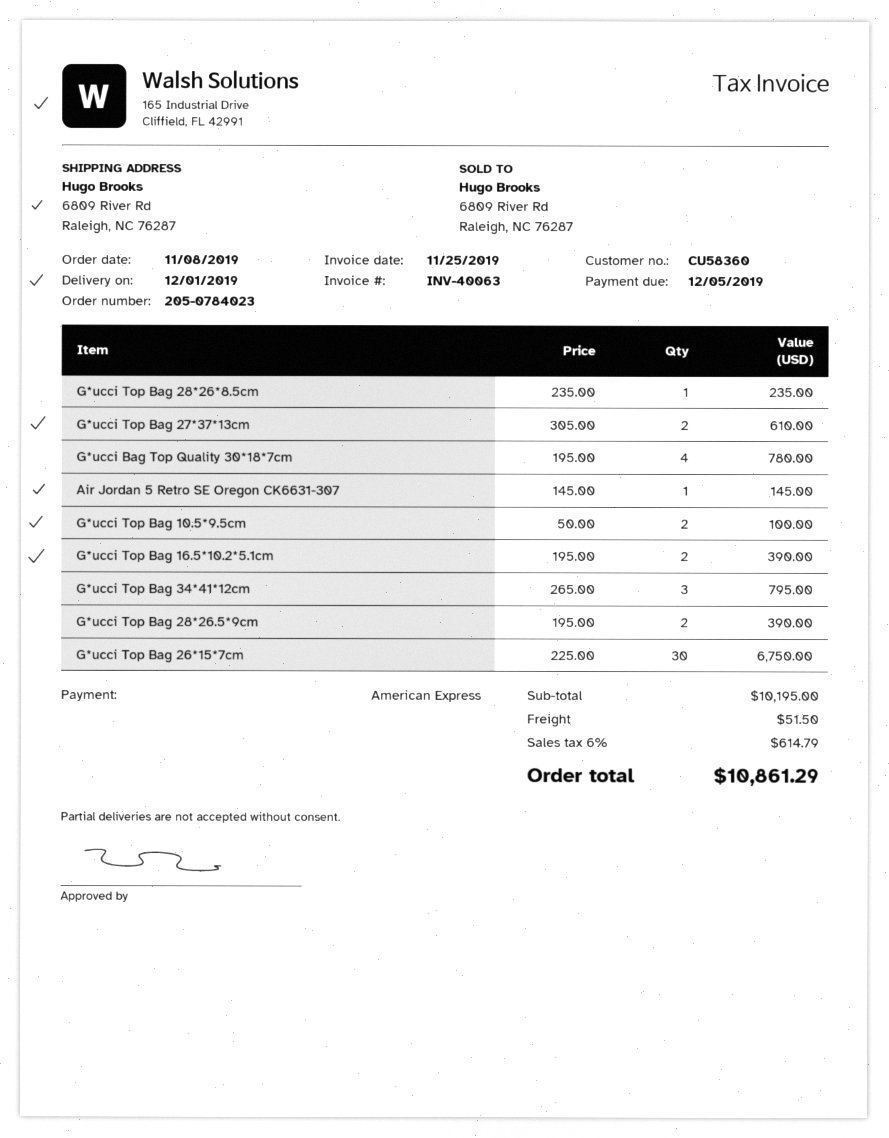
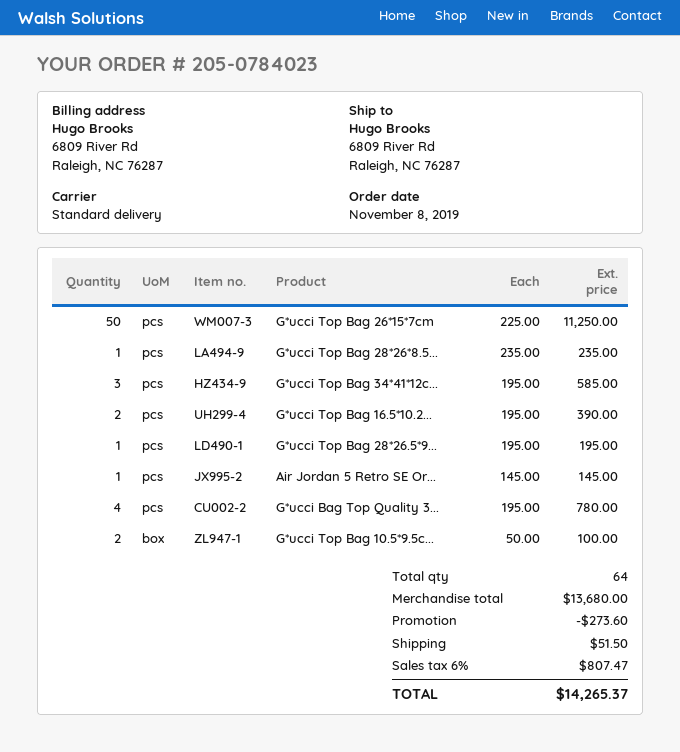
G*ucci Top Bag 27*37*13cm: 2 x 305.00 = 610.00 -> none
G*ucci Top Bag 34*41*12cm: 3 x 265.00 = 795.00 -> 3 x 195.00 = 585.00
G*ucci Top Bag 28*26.5*9cm: 2 x 195.00 = 390.00 -> 1 x 195.00 = 195.00
G*ucci Top Bag 26*15*7cm: 30 x 225.00 = 6750.00 -> 50 x 225.00 = 11250.00
subtotal: 10195.00 -> 13680.00
discount: none -> 273.60
tax: 6% = 614.79 -> 6% = 807.47
total: 10861.29 -> 14265.37

